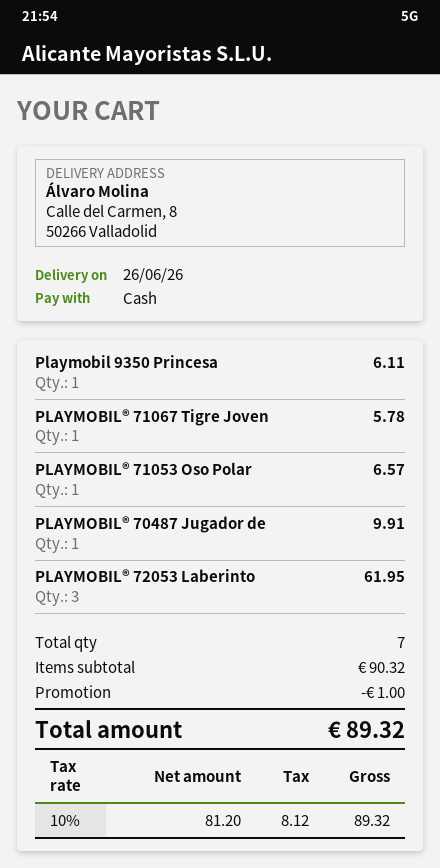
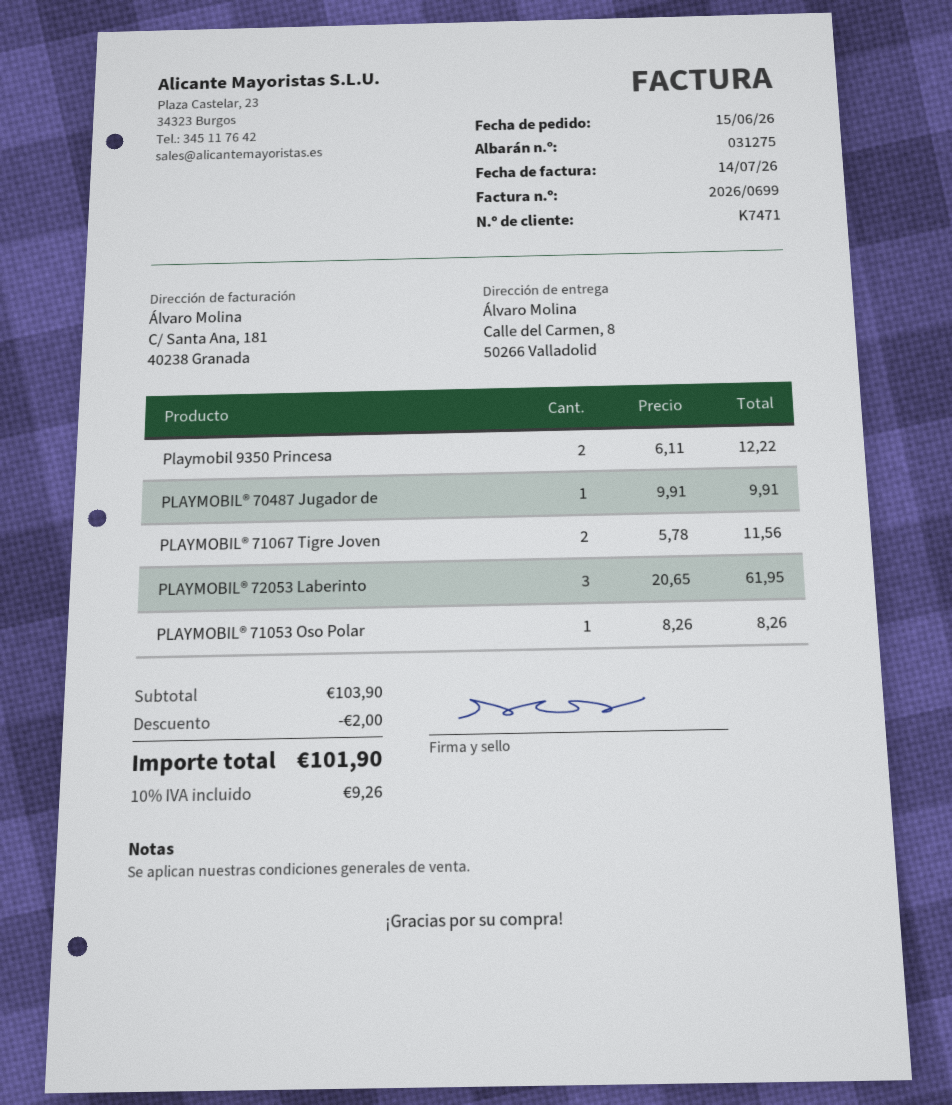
Playmobil 9350 Princesa: 1 for 6.11 -> 2 for 12.22
PLAYMOBIL® 71067 Tigre Joven: 1 for 5.78 -> 2 for 11.56
PLAYMOBIL® 71053 Oso Polar: 1 for 6.57 -> 1 for 8.26
subtotal: 90.32 -> 103.90
discount: 1.00 -> 2.00
tax: 10% = 8.12 -> 10% = 9.26
total: 89.32 -> 101.90

